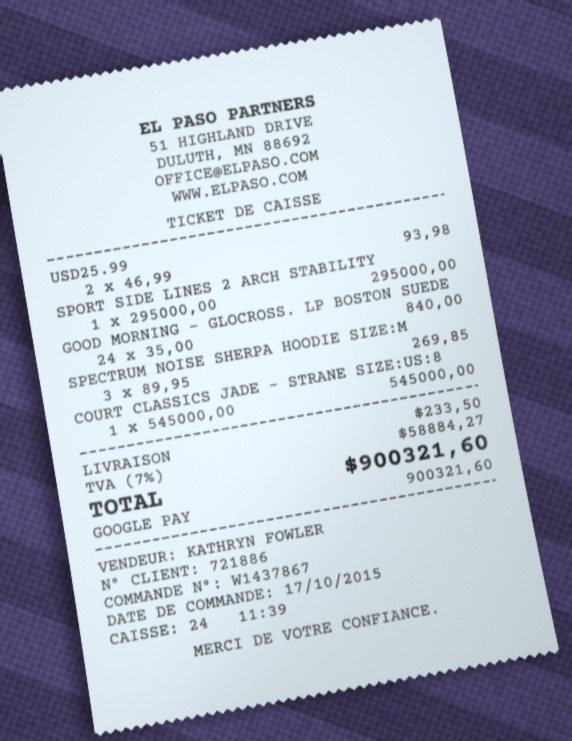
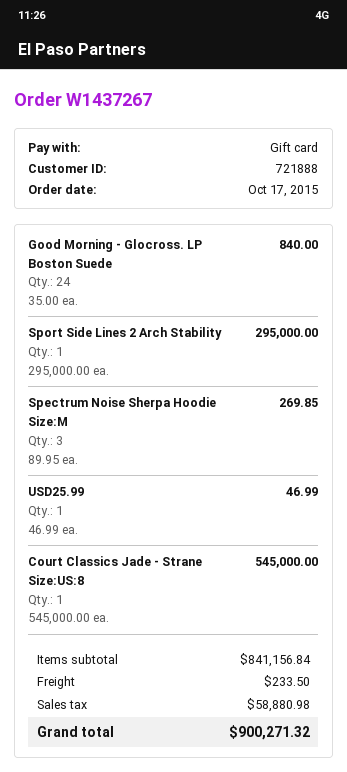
order number: W1437867 -> W1437267
customer number: 721886 -> 721888
payment method: Google Pay -> gift card
USD25.99: 2 x 46.99 = 93.98 -> 1 x 46.99 = 46.99
tax: 58884.27 -> 58880.98
total: 900321.60 -> 900271.32

